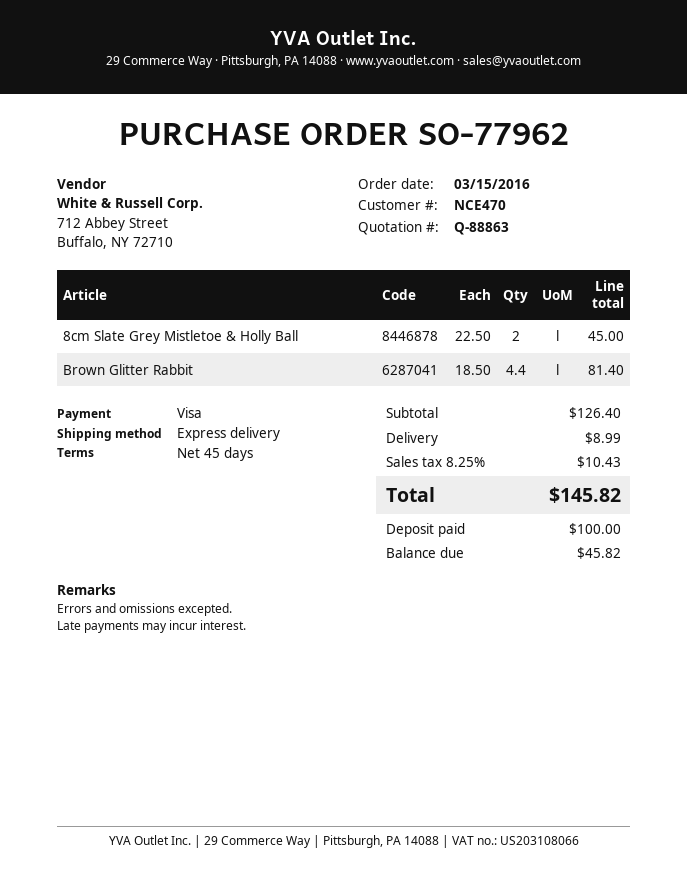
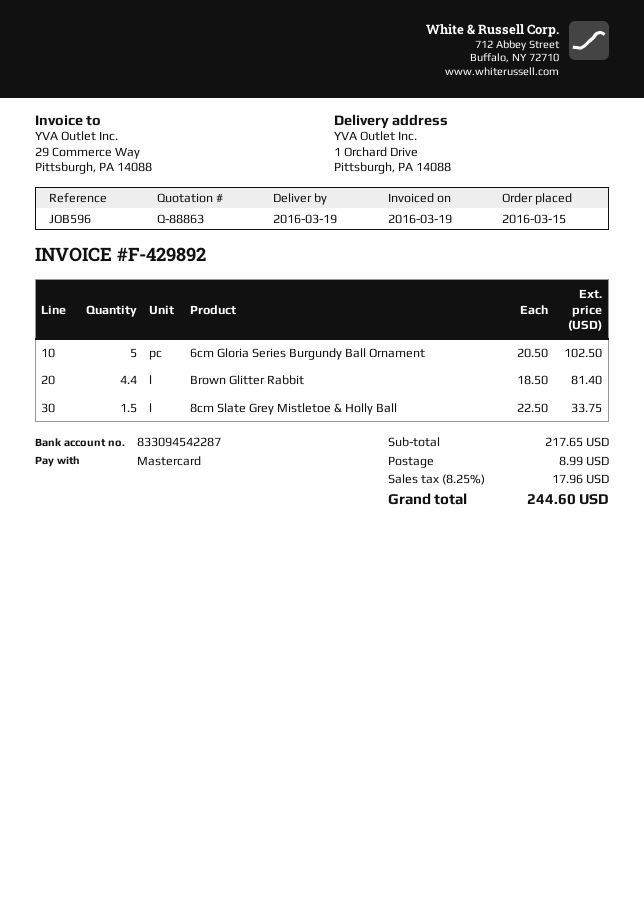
payment method: Visa -> Mastercard
8cm Slate Grey Mistletoe & Holly Ball: 2 x 22.50 = 45.00 -> 1.5 x 22.50 = 33.75
6cm Gloria Series Burgundy Ball Ornament: none -> 5 x 20.50 = 102.50
subtotal: 126.40 -> 217.65
tax: 8.25% = 10.43 -> 8.25% = 17.96
total: 145.82 -> 244.60

